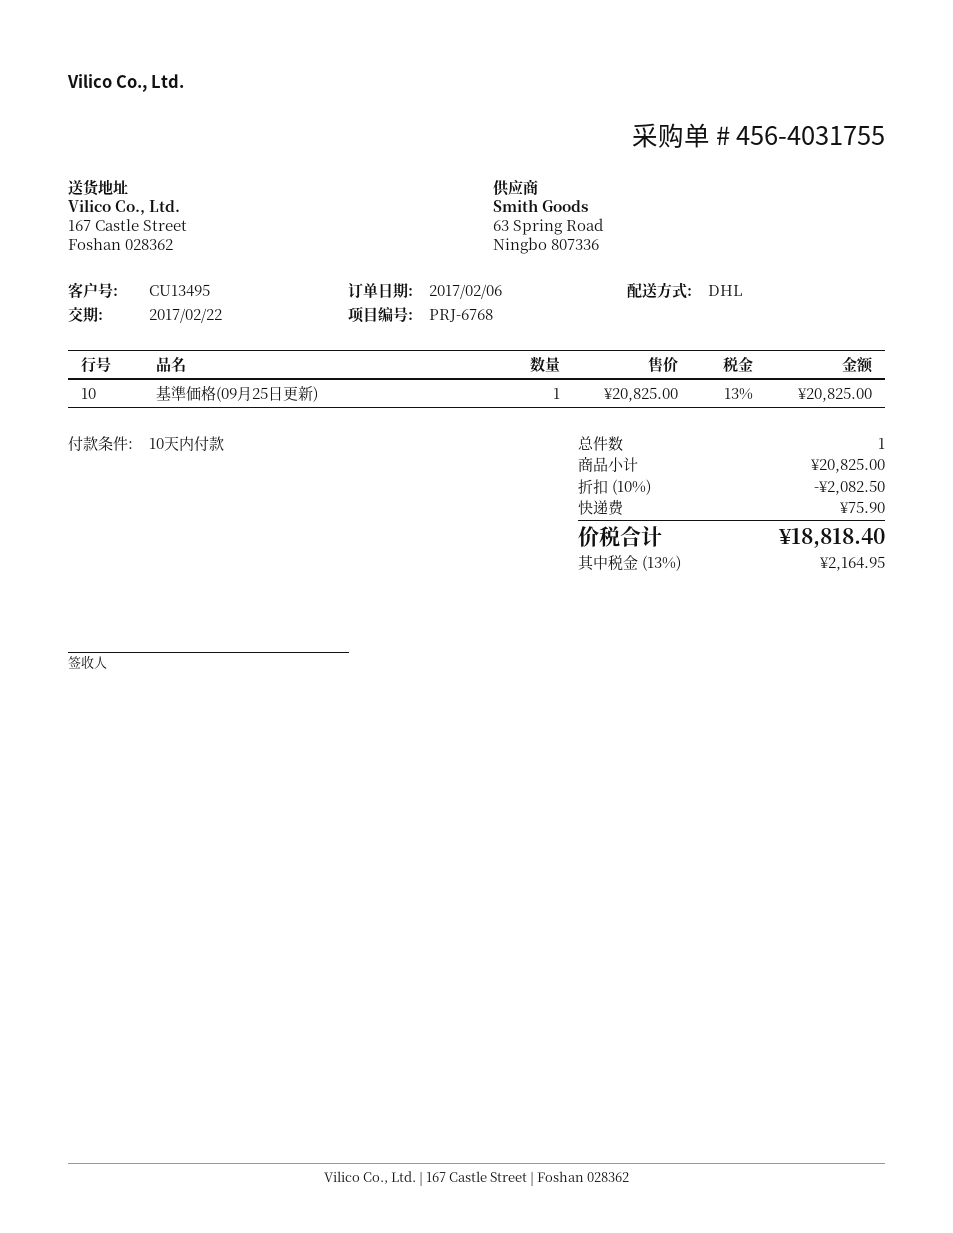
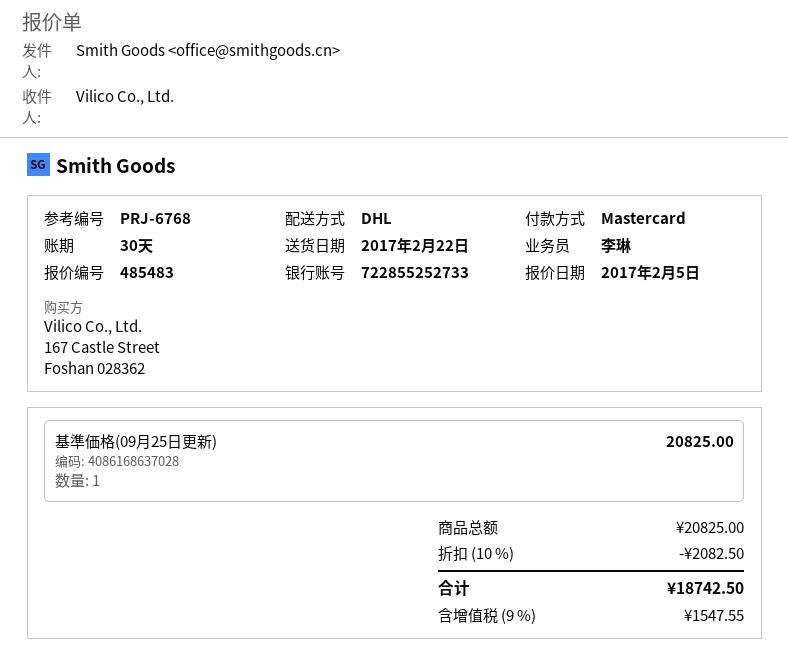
payment terms: 10 days -> 30 days
shipping: 75.90 -> none
tax: 13% = 2164.95 -> 9% = 1547.55
total: 18818.40 -> 18742.50

